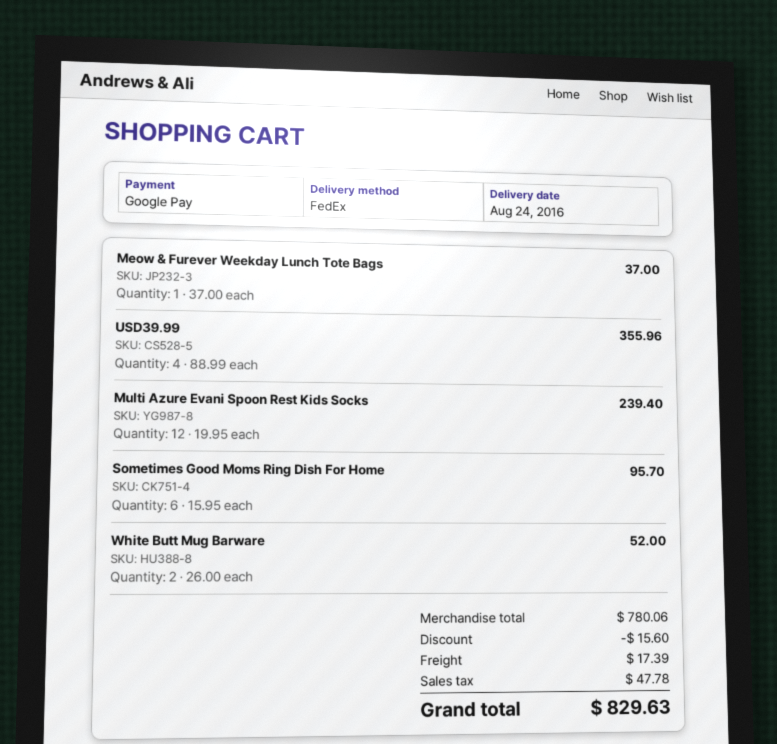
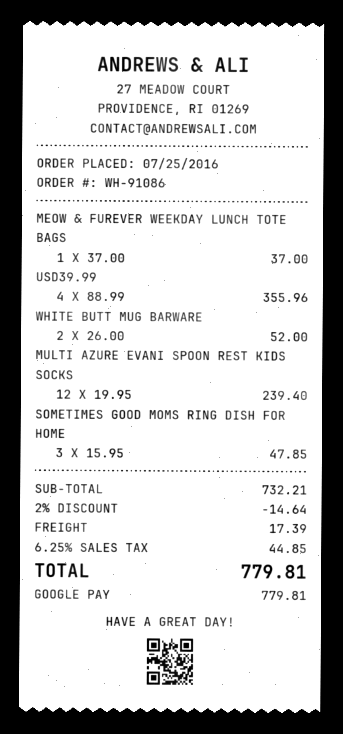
Sometimes Good Moms Ring Dish For Home: 6 x 15.95 = 95.70 -> 3 x 15.95 = 47.85
subtotal: 780.06 -> 732.21
discount: 15.60 -> 14.64
tax: 47.78 -> 44.85
total: 829.63 -> 779.81

